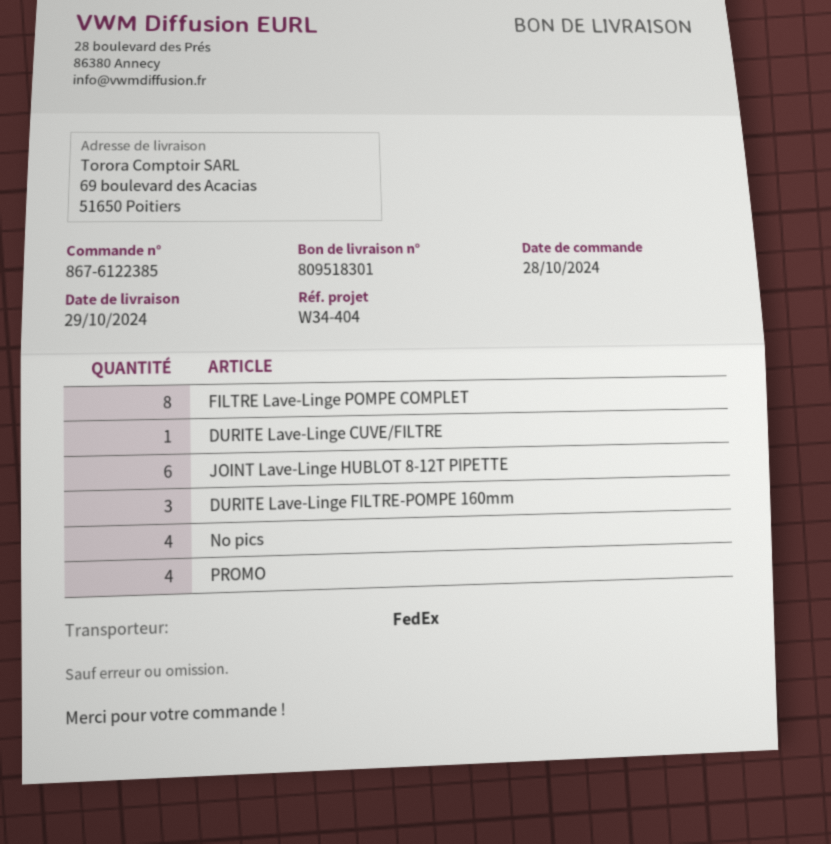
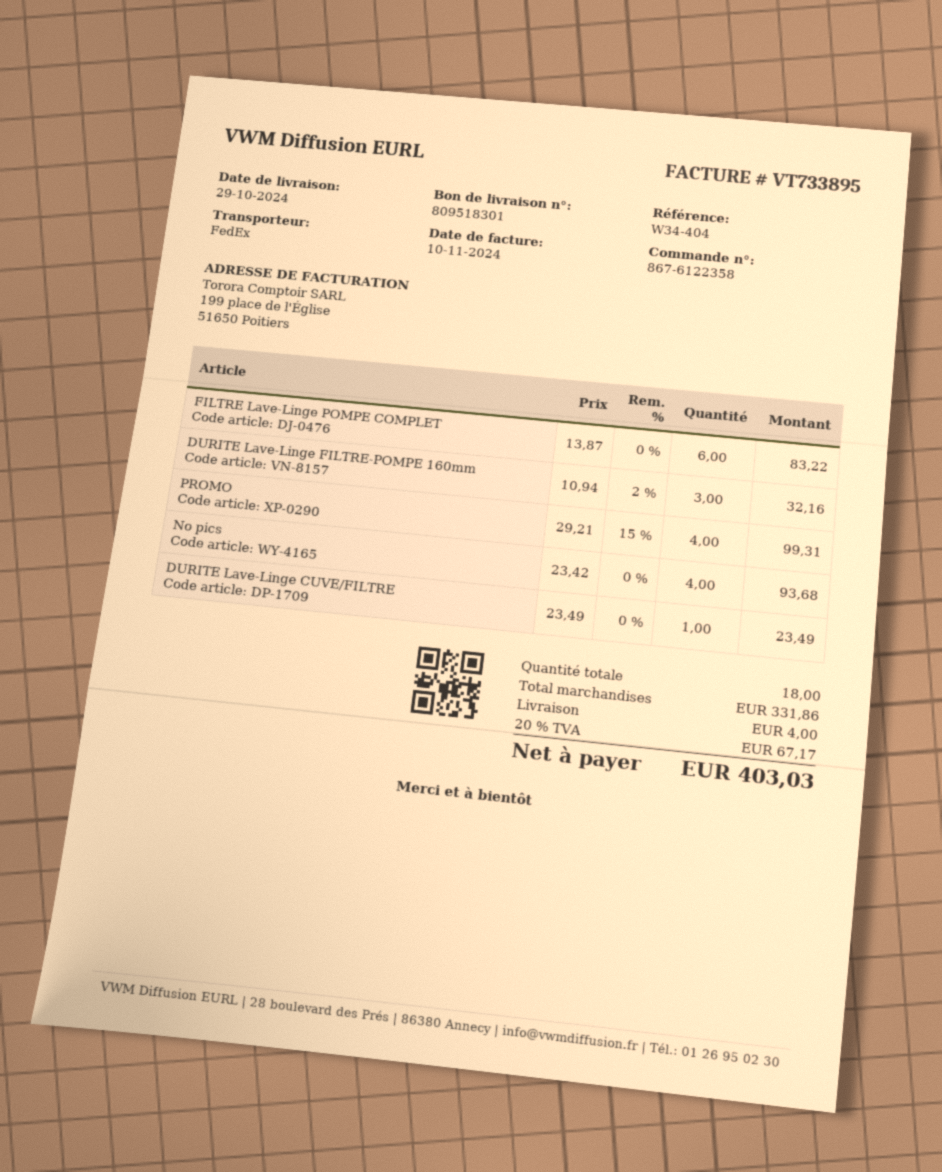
order number: 867-6122385 -> 867-6122358
FILTRE Lave-Linge POMPE COMPLET: 8 -> 6
JOINT Lave-Linge HUBLOT 8-12T PIPETTE: 6 -> none

